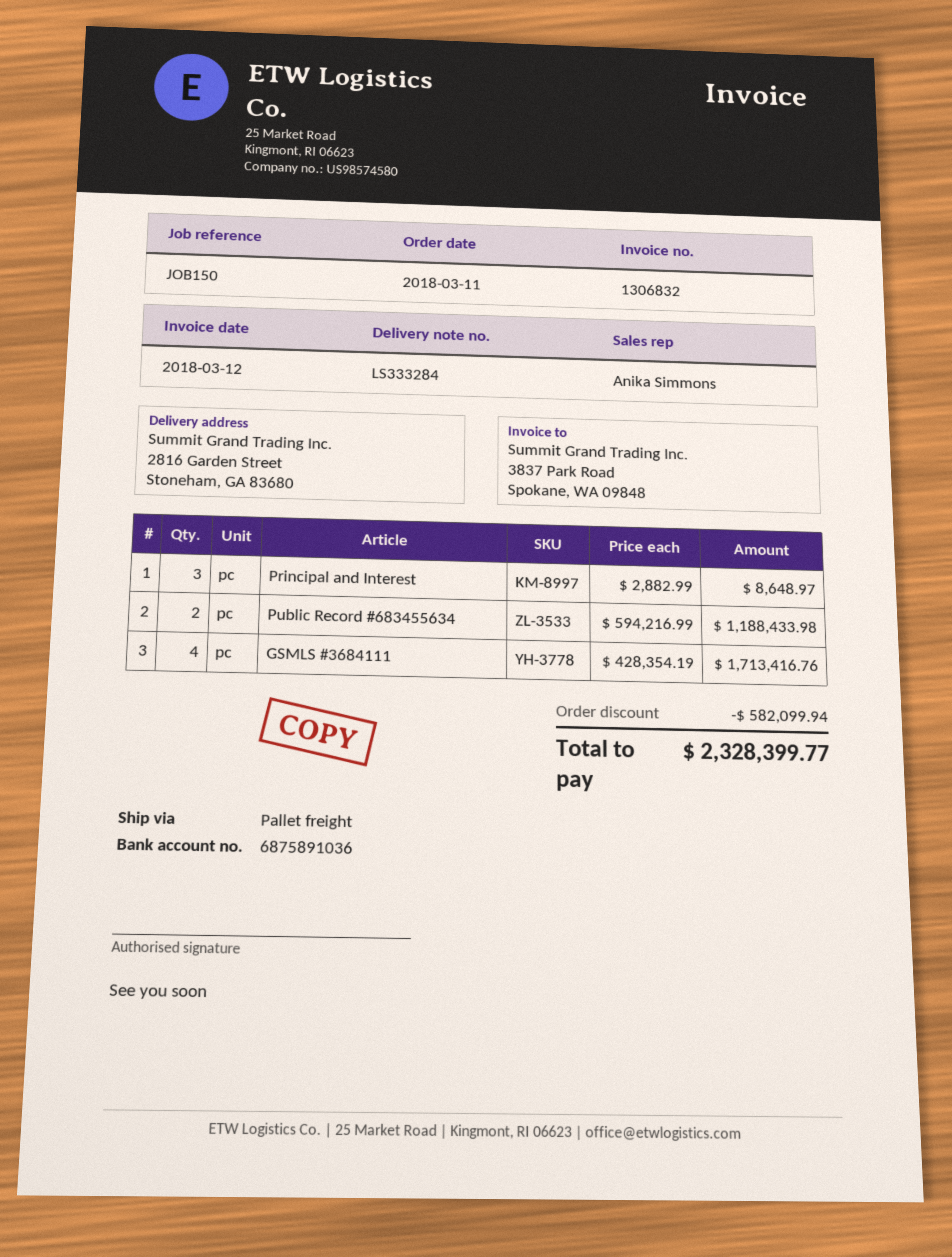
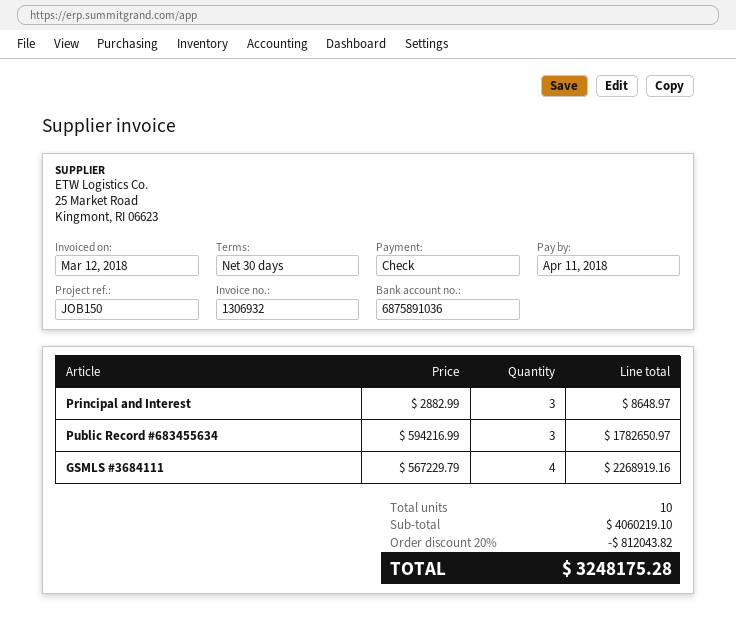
invoice number: 1306832 -> 1306932
Public Record #683455634: 2 x 594216.99 = 1188433.98 -> 3 x 594216.99 = 1782650.97
GSMLS #3684111: 4 x 428354.19 = 1713416.76 -> 4 x 567229.79 = 2268919.16
discount: 582099.94 -> 812043.82
total: 2328399.77 -> 3248175.28

